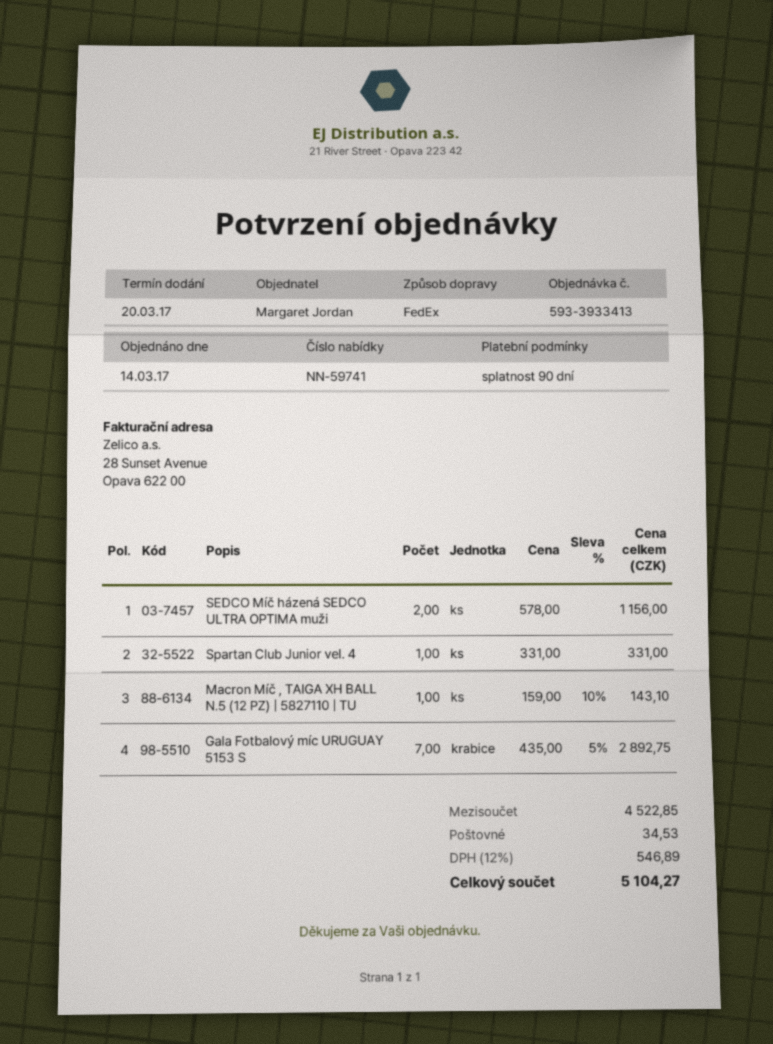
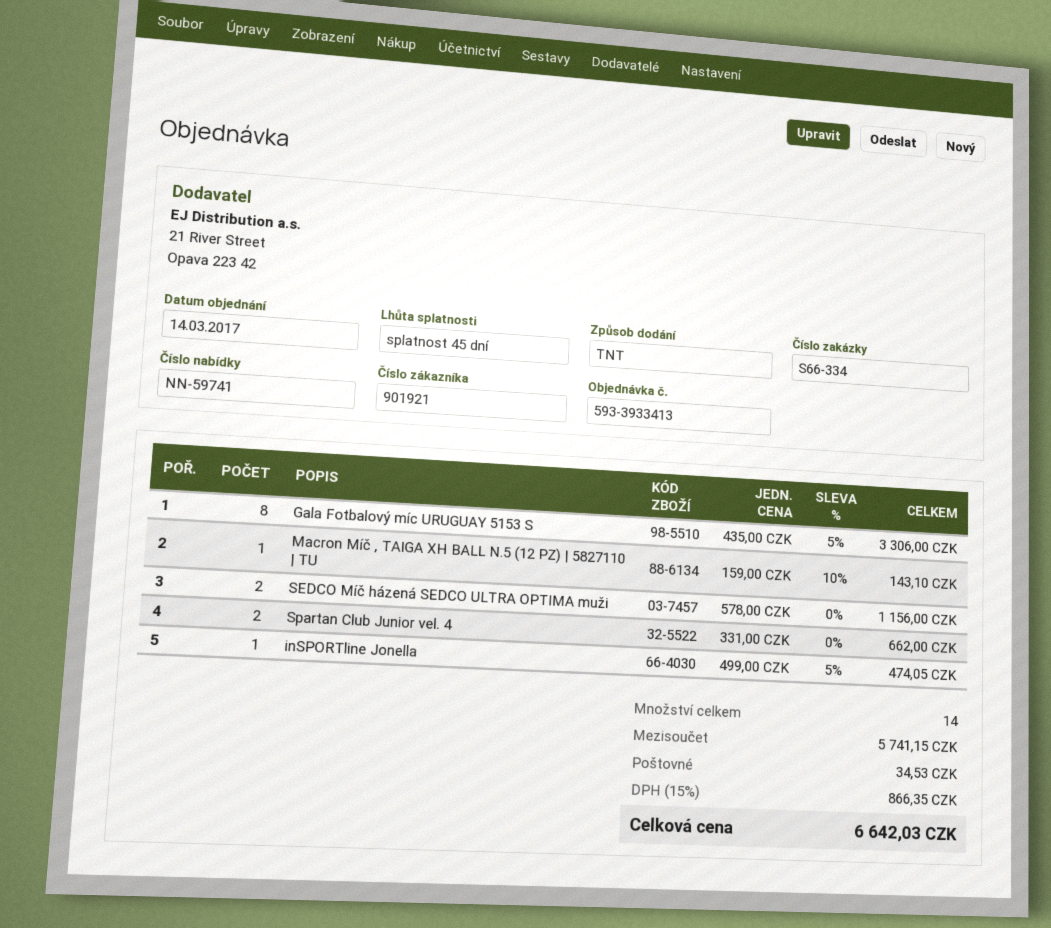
payment terms: 90 days -> 45 days
shipping method: FedEx -> TNT
Spartan Club Junior vel. 4: 1 x 331.00 = 331.00 -> 2 x 331.00 = 662.00
Gala Fotbalový míc URUGUAY 5153 S: 7 x 435.00 - 5% = 2892.75 -> 8 x 435.00 - 5% = 3306.00
inSPORTline Jonella: none -> 1 x 499.00 - 5% = 474.05
subtotal: 4522.85 -> 5741.15
tax: 12% = 546.89 -> 15% = 866.35
total: 5104.27 -> 6642.03

